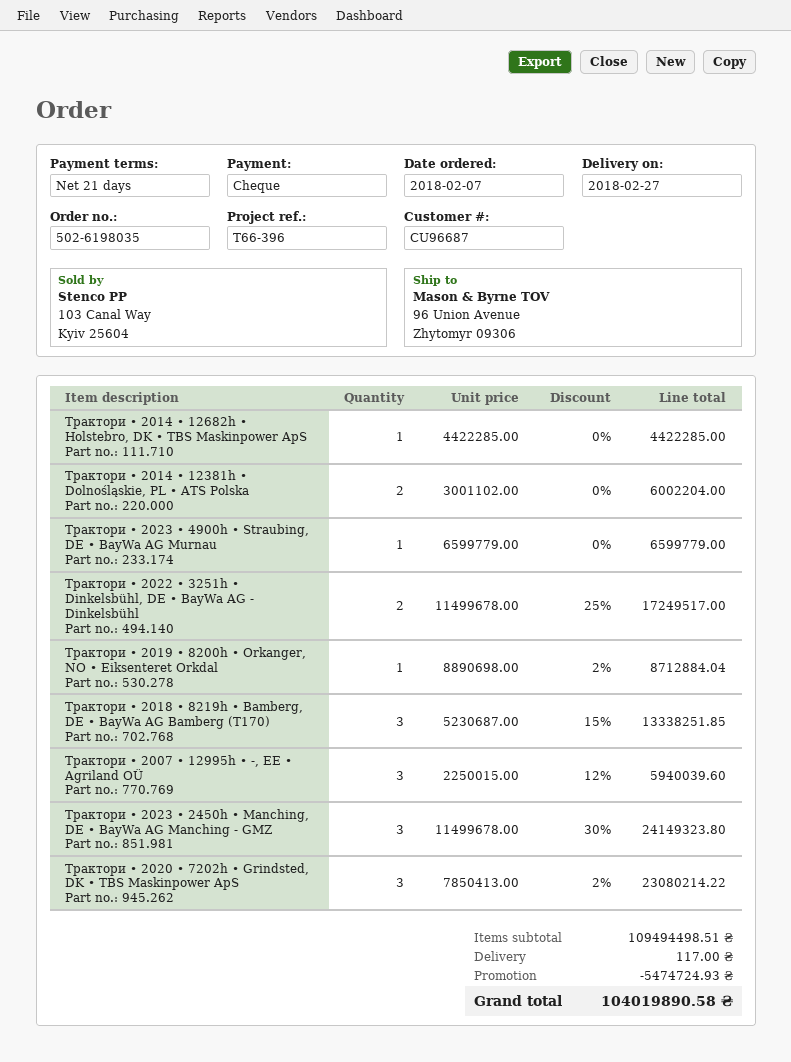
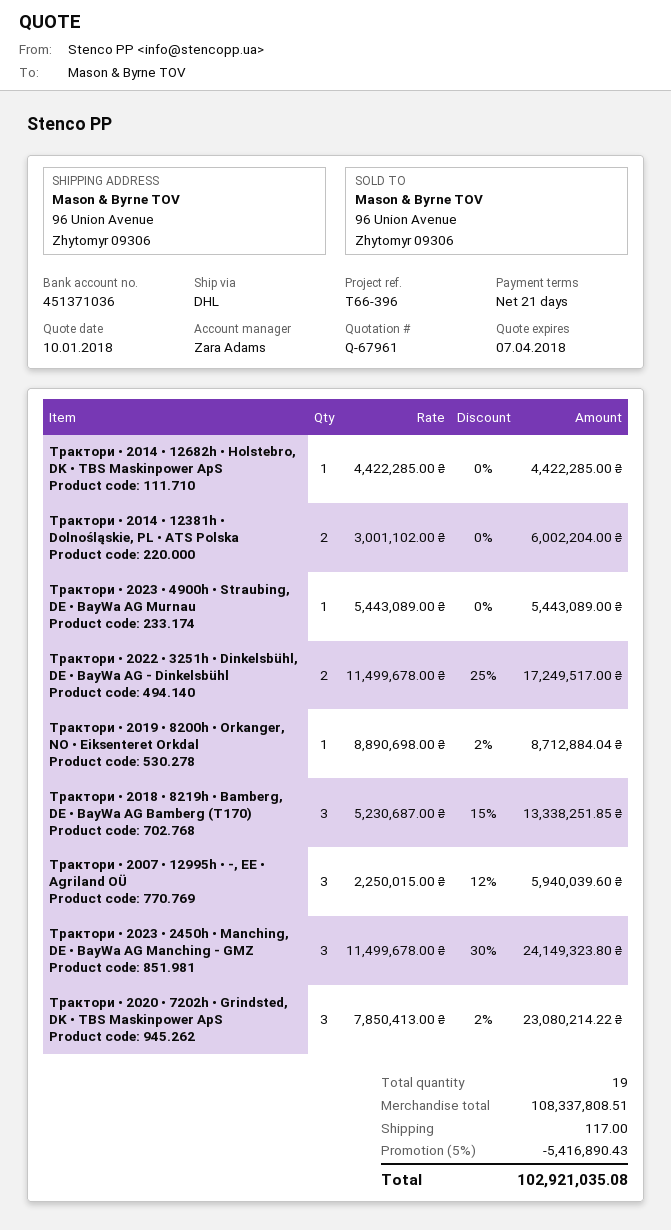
Трактори • 2023 • 4900h • Straubing, DE • BayWa AG Murnau: 1 x 6599779.00 = 6599779.00 -> 1 x 5443089.00 = 5443089.00
subtotal: 109494498.51 -> 108337808.51
discount: 5474724.93 -> 5416890.43
total: 104019890.58 -> 102921035.08

